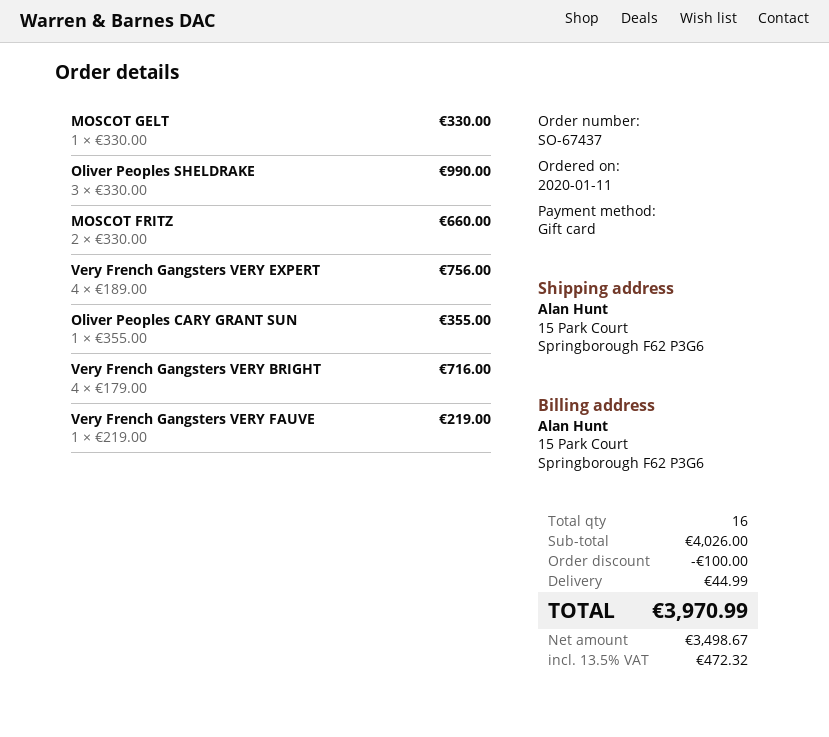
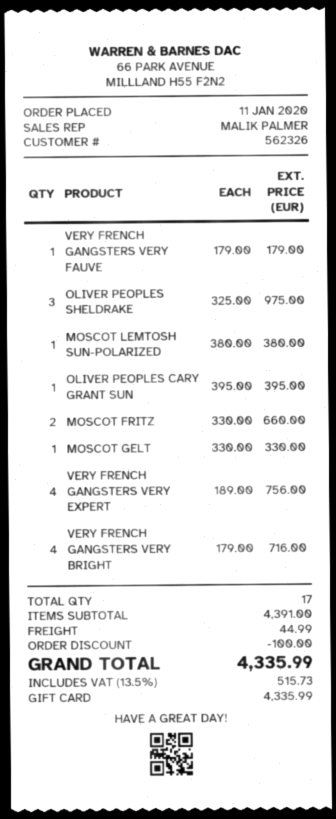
Oliver Peoples SHELDRAKE: 3 x 330.00 = 990.00 -> 3 x 325.00 = 975.00
Oliver Peoples CARY GRANT SUN: 1 x 355.00 = 355.00 -> 1 x 395.00 = 395.00
Very French Gangsters VERY FAUVE: 1 x 219.00 = 219.00 -> 1 x 179.00 = 179.00
MOSCOT LEMTOSH SUN-POLARIZED: none -> 1 x 380.00 = 380.00
total quantity: 16 -> 17
subtotal: 4026.00 -> 4391.00
tax: 13.5% = 472.32 -> 13.5% = 515.73
total: 3970.99 -> 4335.99

